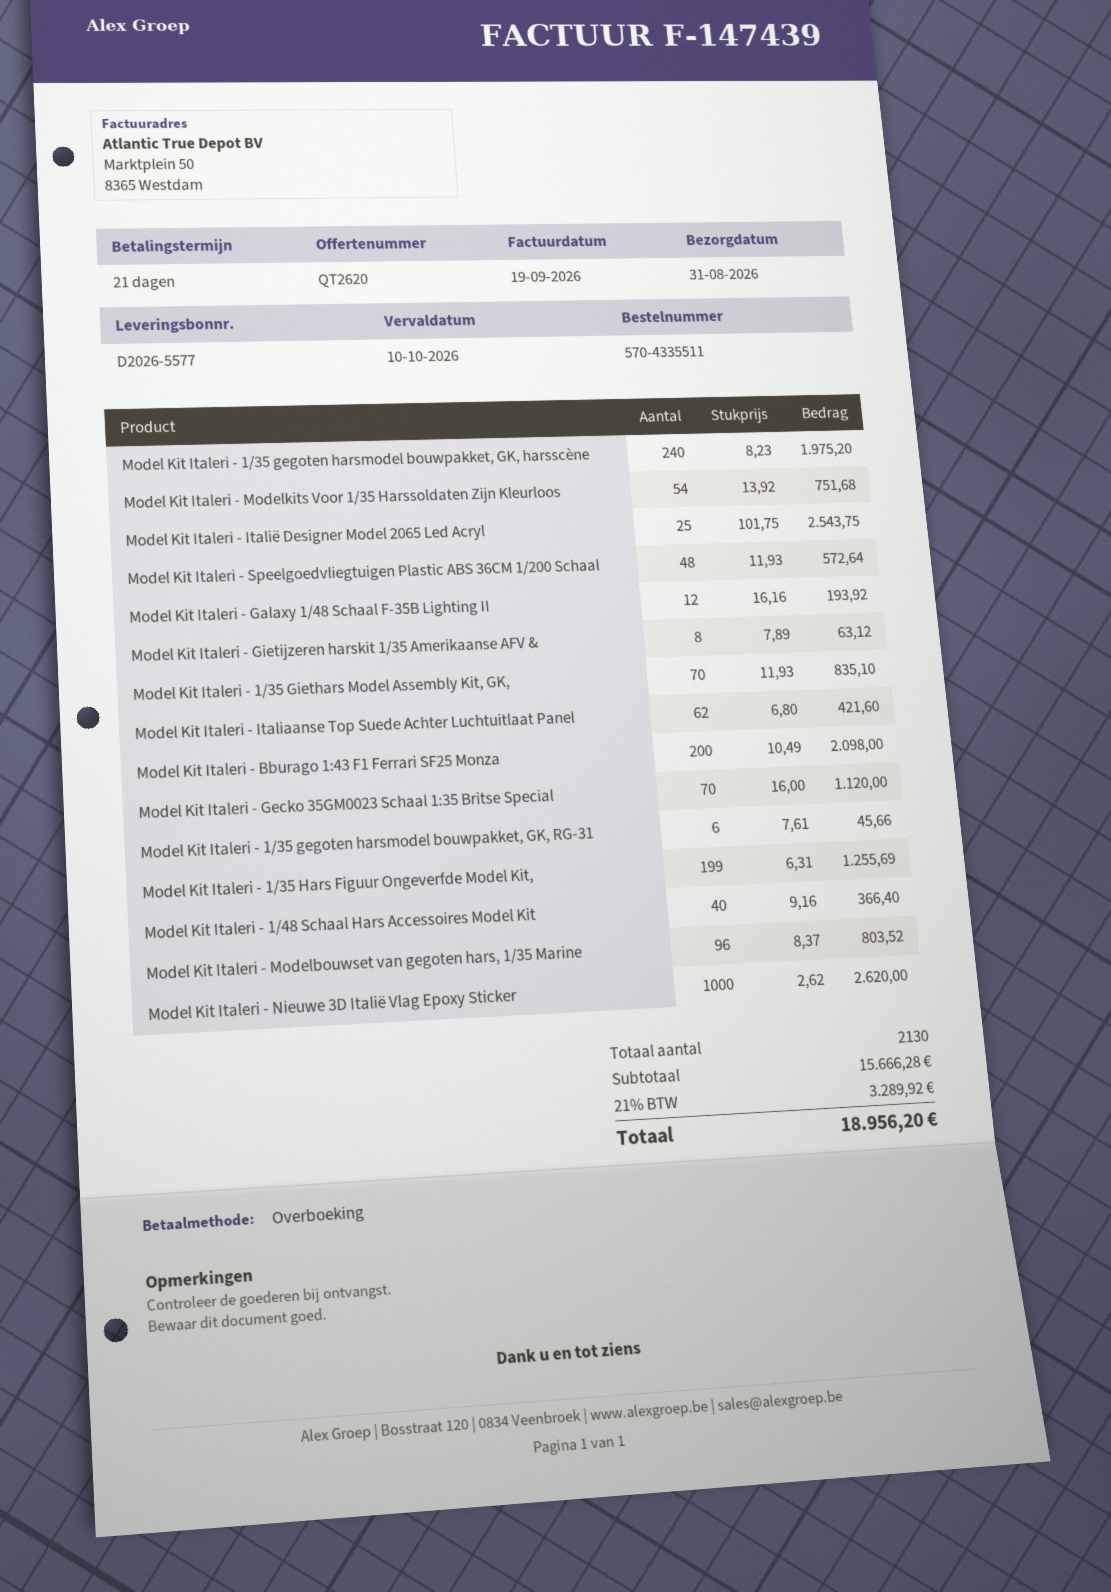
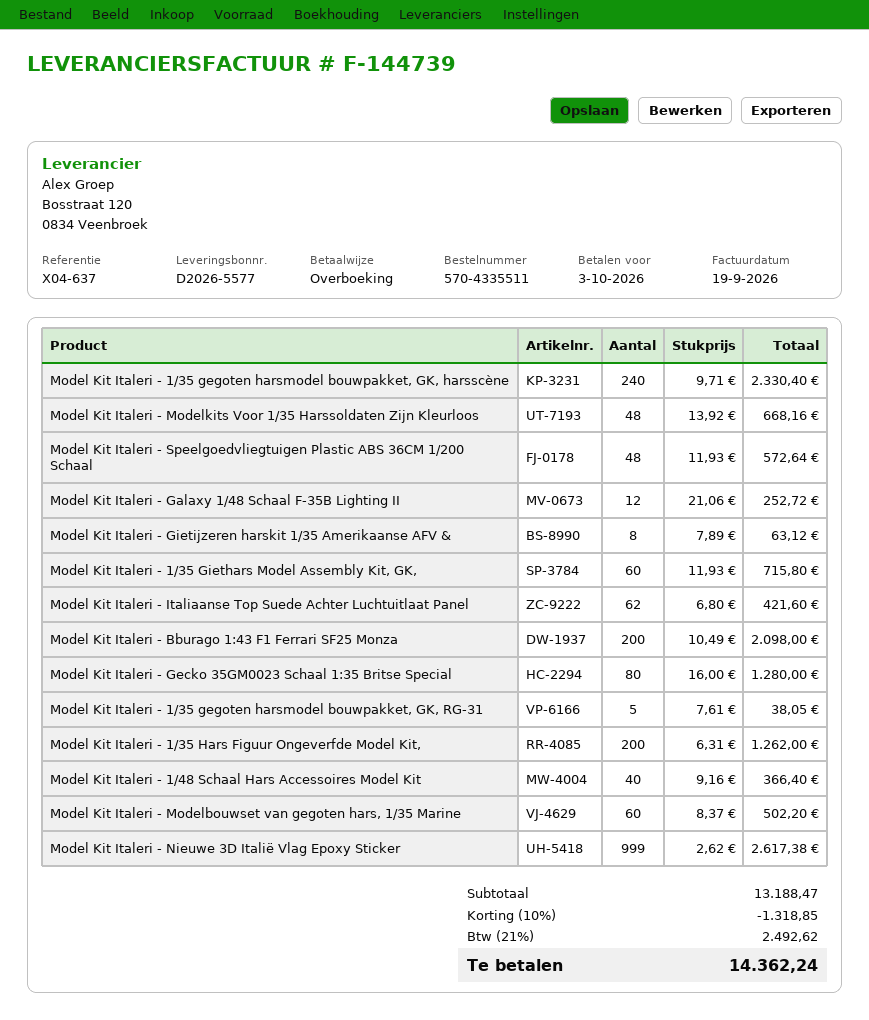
invoice number: F-147439 -> F-144739
due date: 2026-10-10 -> 2026-10-03
Model Kit Italeri - 1/35 gegoten harsmodel bouwpakket, GK, harsscène: 240 x 8.23 = 1975.20 -> 240 x 9.71 = 2330.40
Model Kit Italeri - Modelkits Voor 1/35 Harssoldaten Zijn Kleurloos: 54 x 13.92 = 751.68 -> 48 x 13.92 = 668.16
Model Kit Italeri - Italië Designer Model 2065 Led Acryl: 25 x 101.75 = 2543.75 -> none
Model Kit Italeri - Galaxy 1/48 Schaal F-35B Lighting II: 12 x 16.16 = 193.92 -> 12 x 21.06 = 252.72
Model Kit Italeri - 1/35 Giethars Model Assembly Kit, GK,: 70 x 11.93 = 835.10 -> 60 x 11.93 = 715.80
Model Kit Italeri - Gecko 35GM0023 Schaal 1:35 Britse Special: 70 x 16.00 = 1120.00 -> 80 x 16.00 = 1280.00
Model Kit Italeri - 1/35 gegoten harsmodel bouwpakket, GK, RG-31: 6 x 7.61 = 45.66 -> 5 x 7.61 = 38.05
Model Kit Italeri - 1/35 Hars Figuur Ongeverfde Model Kit,: 199 x 6.31 = 1255.69 -> 200 x 6.31 = 1262.00
Model Kit Italeri - Modelbouwset van gegoten hars, 1/35 Marine: 96 x 8.37 = 803.52 -> 60 x 8.37 = 502.20
Model Kit Italeri - Nieuwe 3D Italië Vlag Epoxy Sticker: 1000 x 2.62 = 2620.00 -> 999 x 2.62 = 2617.38
subtotal: 15666.28 -> 13188.47
discount: none -> 10% = 1318.85
tax: 21% = 3289.92 -> 21% = 2492.62
total: 18956.20 -> 14362.24

